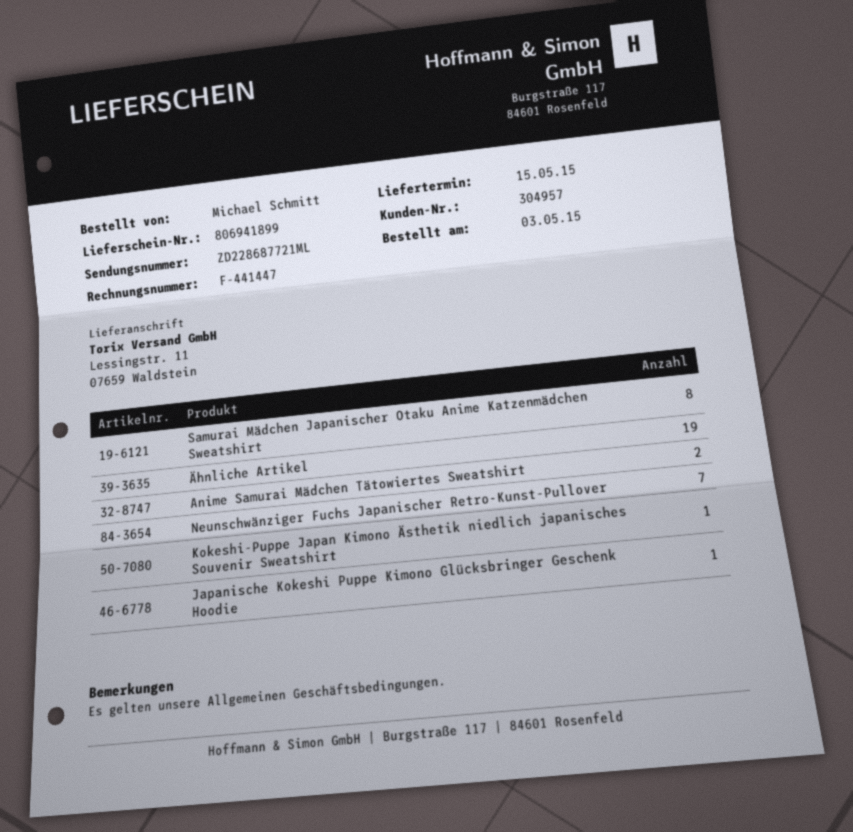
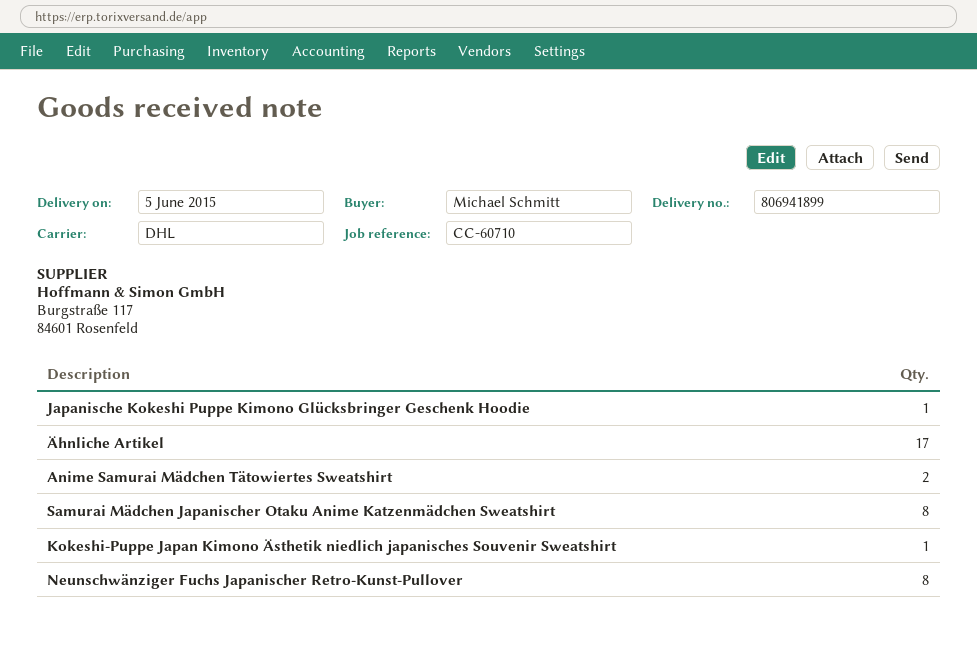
delivery date: 2015-05-15 -> 2015-06-05
Ähnliche Artikel: 19 -> 17
Neunschwänziger Fuchs Japanischer Retro-Kunst-Pullover: 7 -> 8

